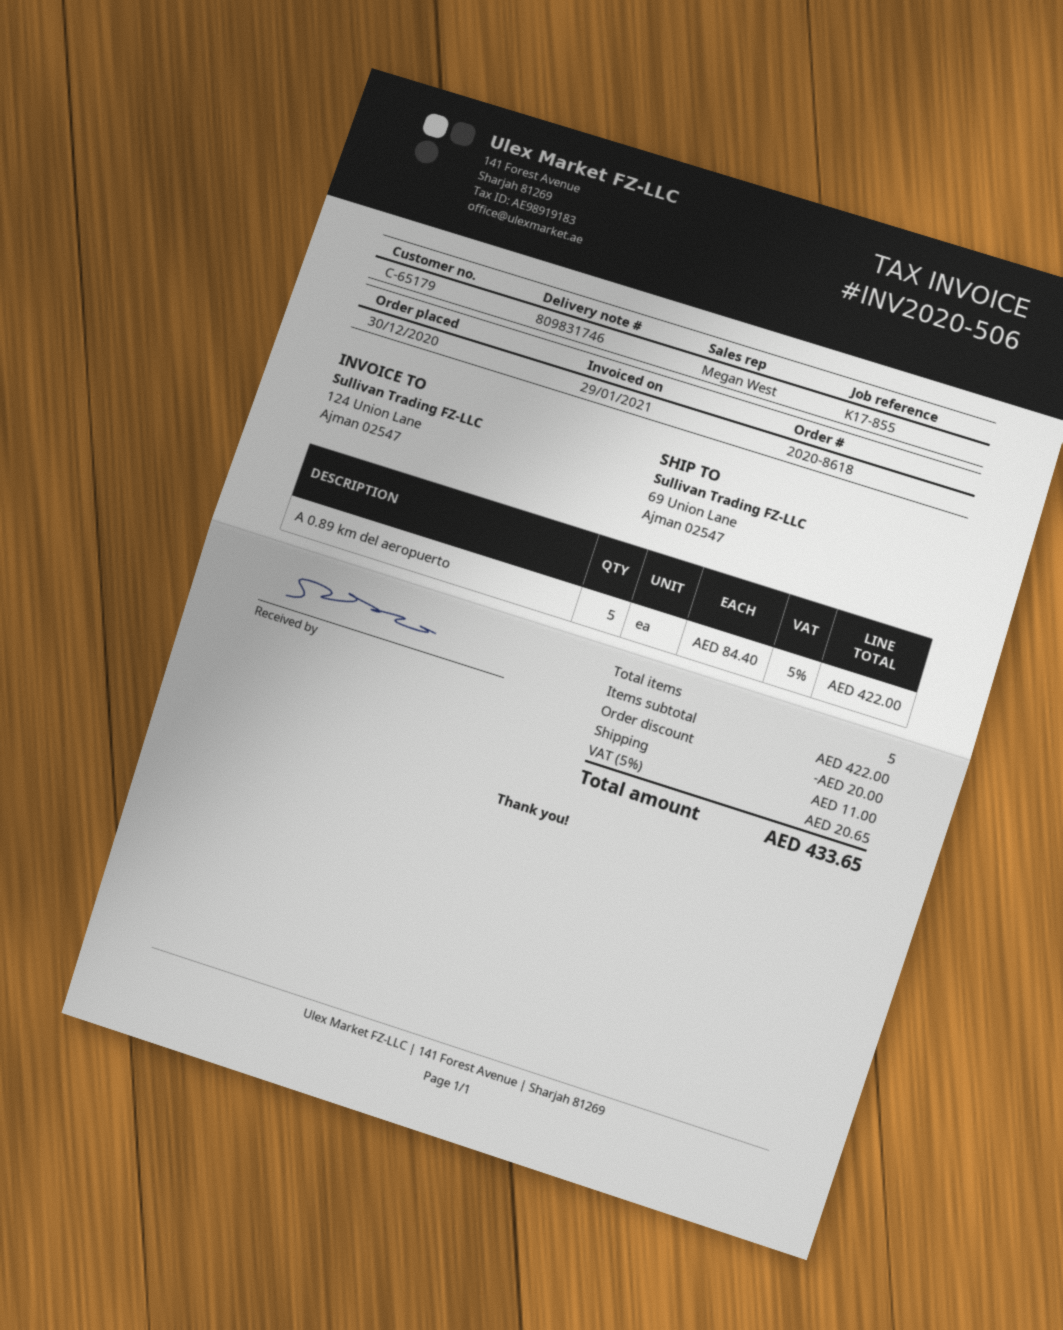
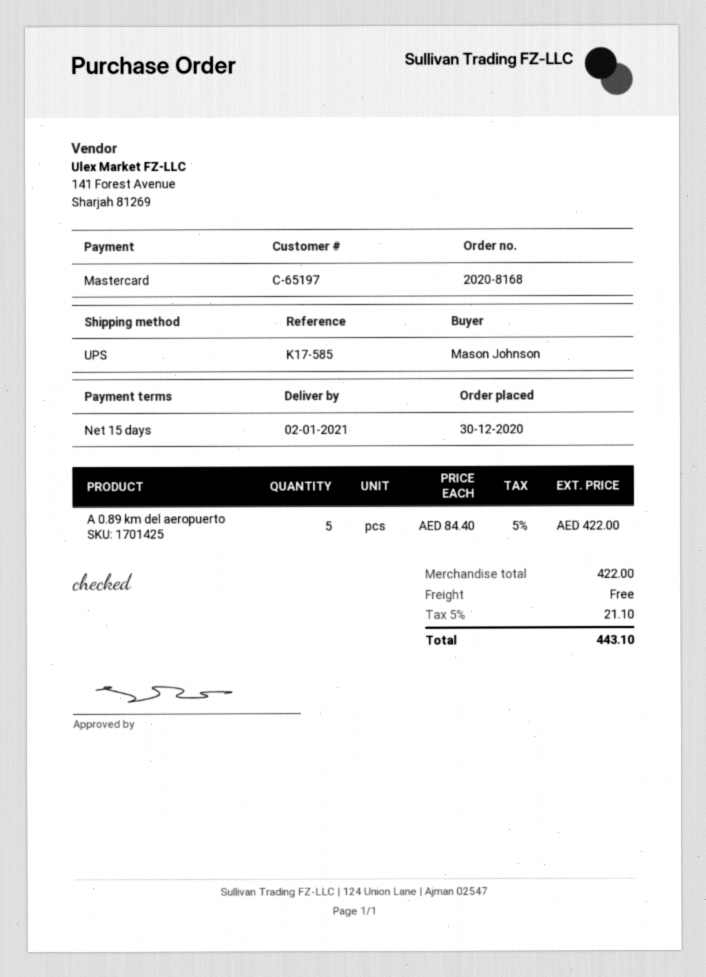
order number: 2020-8618 -> 2020-8168
customer number: C-65179 -> C-65197
reference: K17-855 -> K17-585
discount: 20.00 -> none
shipping: 11.00 -> 0.00
tax: 5% = 20.65 -> 5% = 21.10
total: 433.65 -> 443.10

